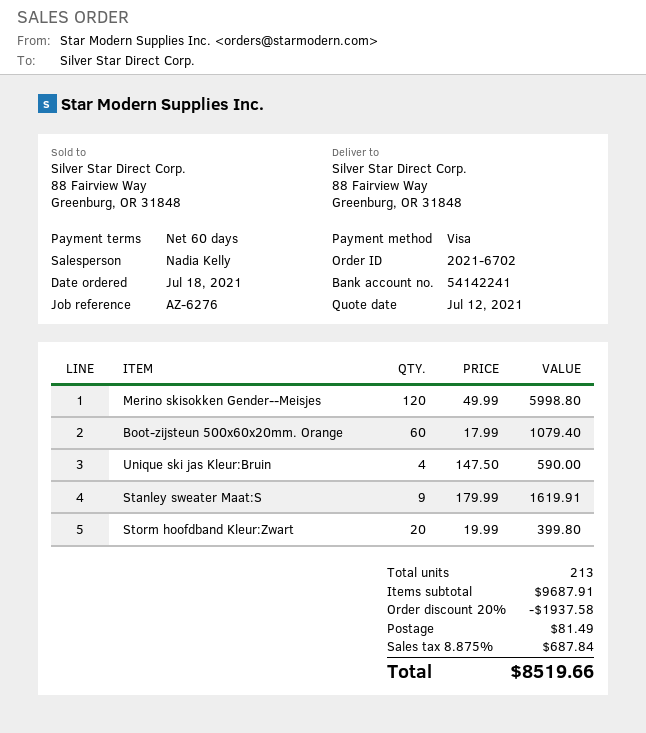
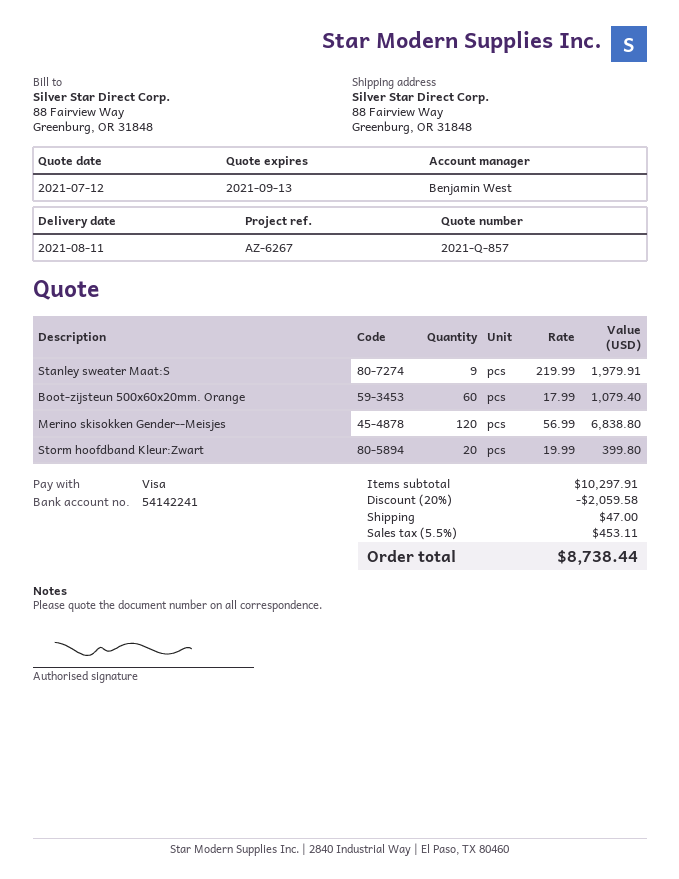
reference: AZ-6276 -> AZ-6267
sales rep: Nadia Kelly -> Benjamin West
Merino skisokken Gender--Meisjes: 120 x 49.99 = 5998.80 -> 120 x 56.99 = 6838.80
Unique ski jas Kleur:Bruin: 4 x 147.50 = 590.00 -> none
Stanley sweater Maat:S: 9 x 179.99 = 1619.91 -> 9 x 219.99 = 1979.91
subtotal: 9687.91 -> 10297.91
discount: 20% = 1937.58 -> 20% = 2059.58
shipping: 81.49 -> 47.00
tax: 8.875% = 687.84 -> 5.5% = 453.11
total: 8519.66 -> 8738.44

